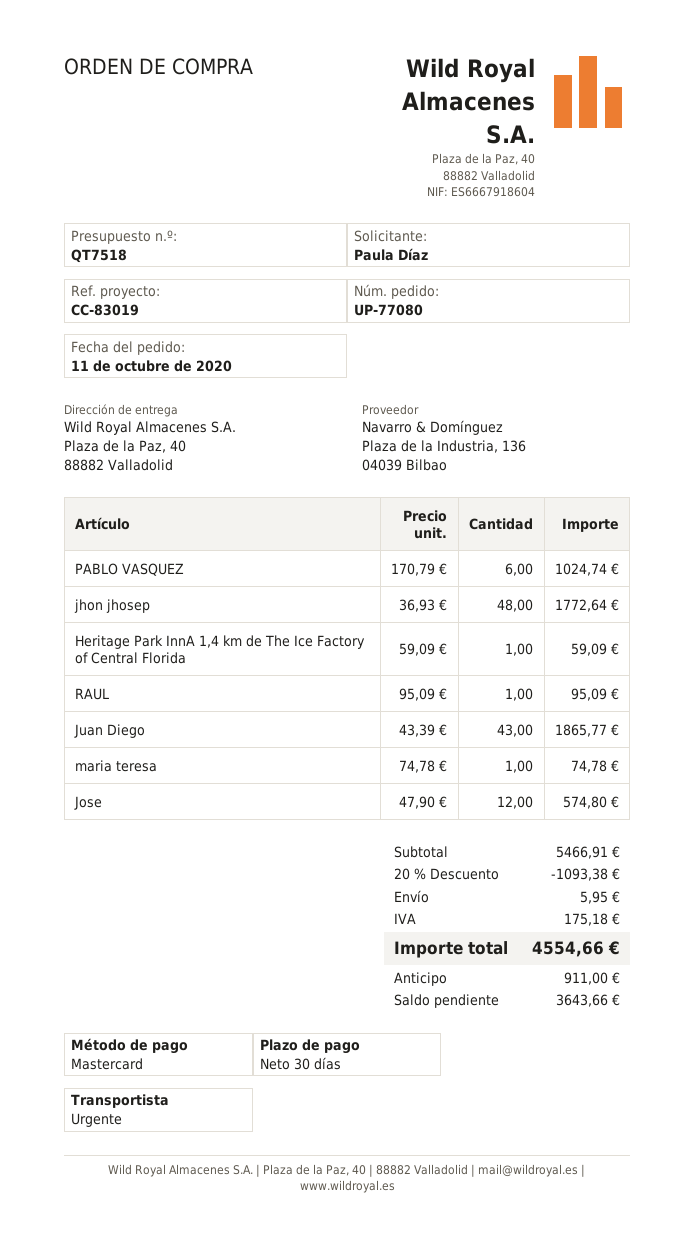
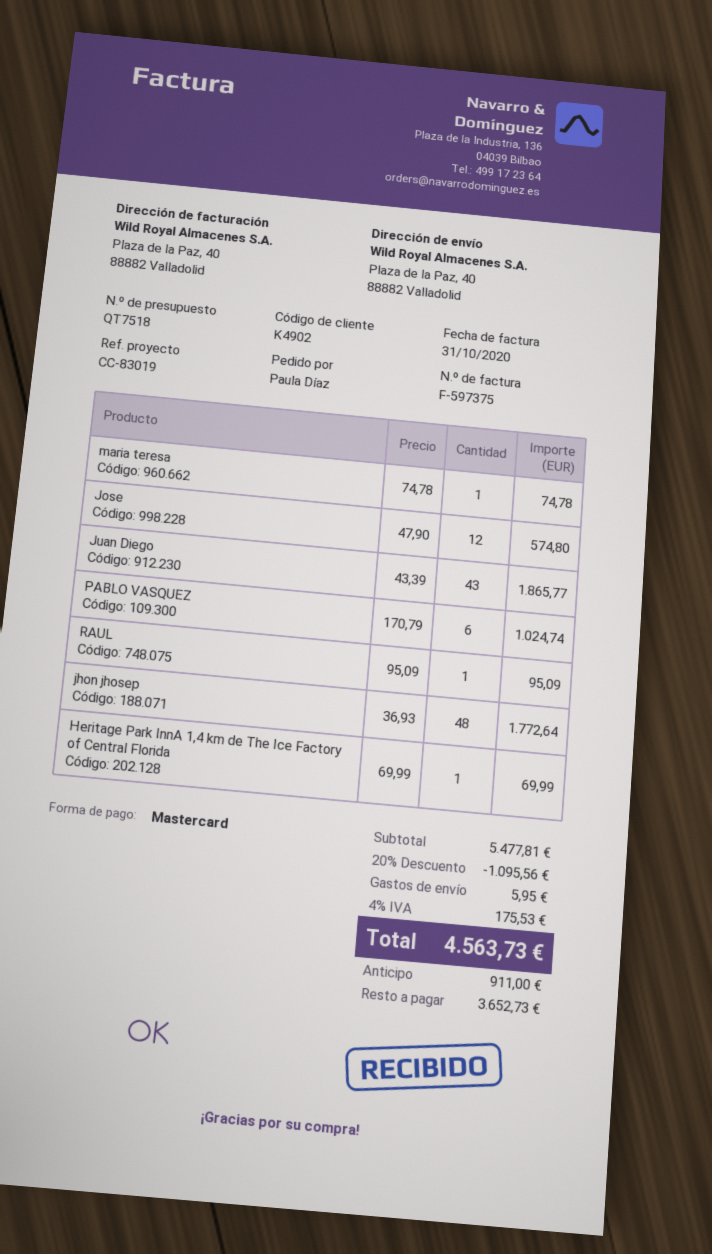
Heritage Park InnA 1,4 km de The Ice Factory of Central Florida: 1 x 59.09 = 59.09 -> 1 x 69.99 = 69.99
subtotal: 5466.91 -> 5477.81
discount: 20% = 1093.38 -> 20% = 1095.56
tax: 175.18 -> 175.53
total: 4554.66 -> 4563.73
balance: 3643.66 -> 3652.73

